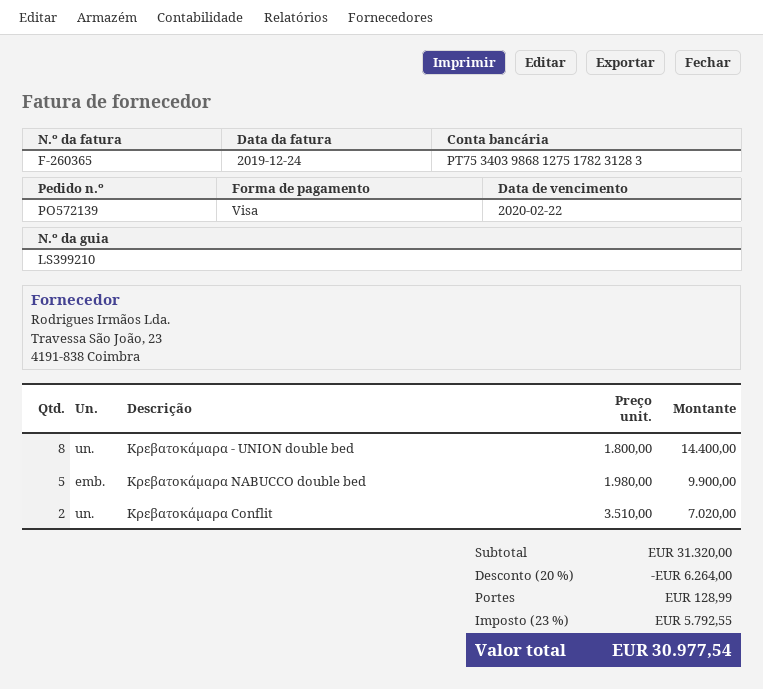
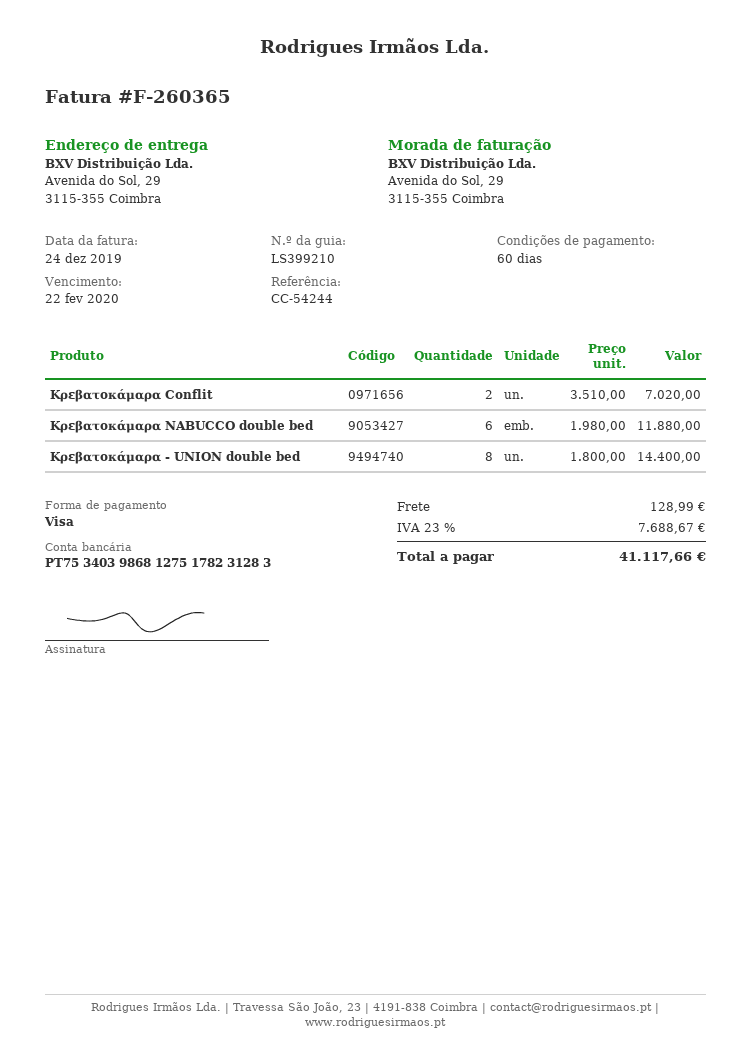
Κρεβατοκάμαρα NABUCCO double bed: 5 x 1980.00 = 9900.00 -> 6 x 1980.00 = 11880.00
discount: 20% = 6264.00 -> none
tax: 23% = 5792.55 -> 23% = 7688.67
total: 30977.54 -> 41117.66

